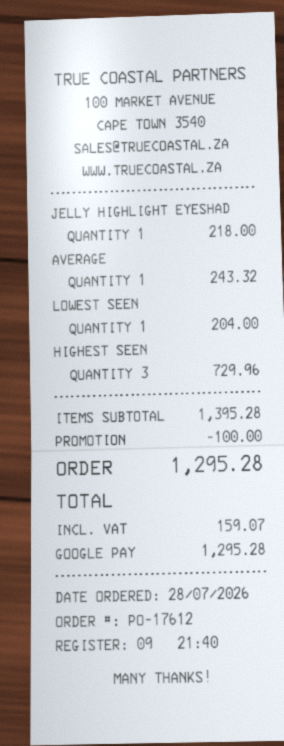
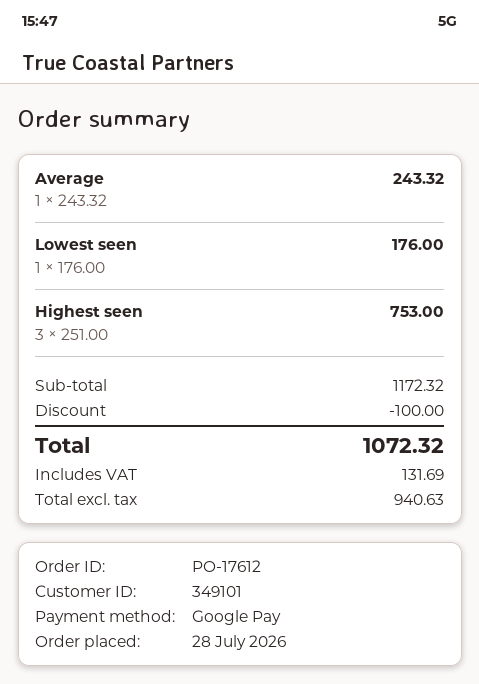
JELLY HIGHLIGHT EYESHAD: 1 for 218.00 -> none
LOWEST SEEN: 1 for 204.00 -> 1 for 176.00
HIGHEST SEEN: 3 for 729.96 -> 3 for 753.00
subtotal: 1395.28 -> 1172.32
tax: 159.07 -> 131.69
total: 1295.28 -> 1072.32

